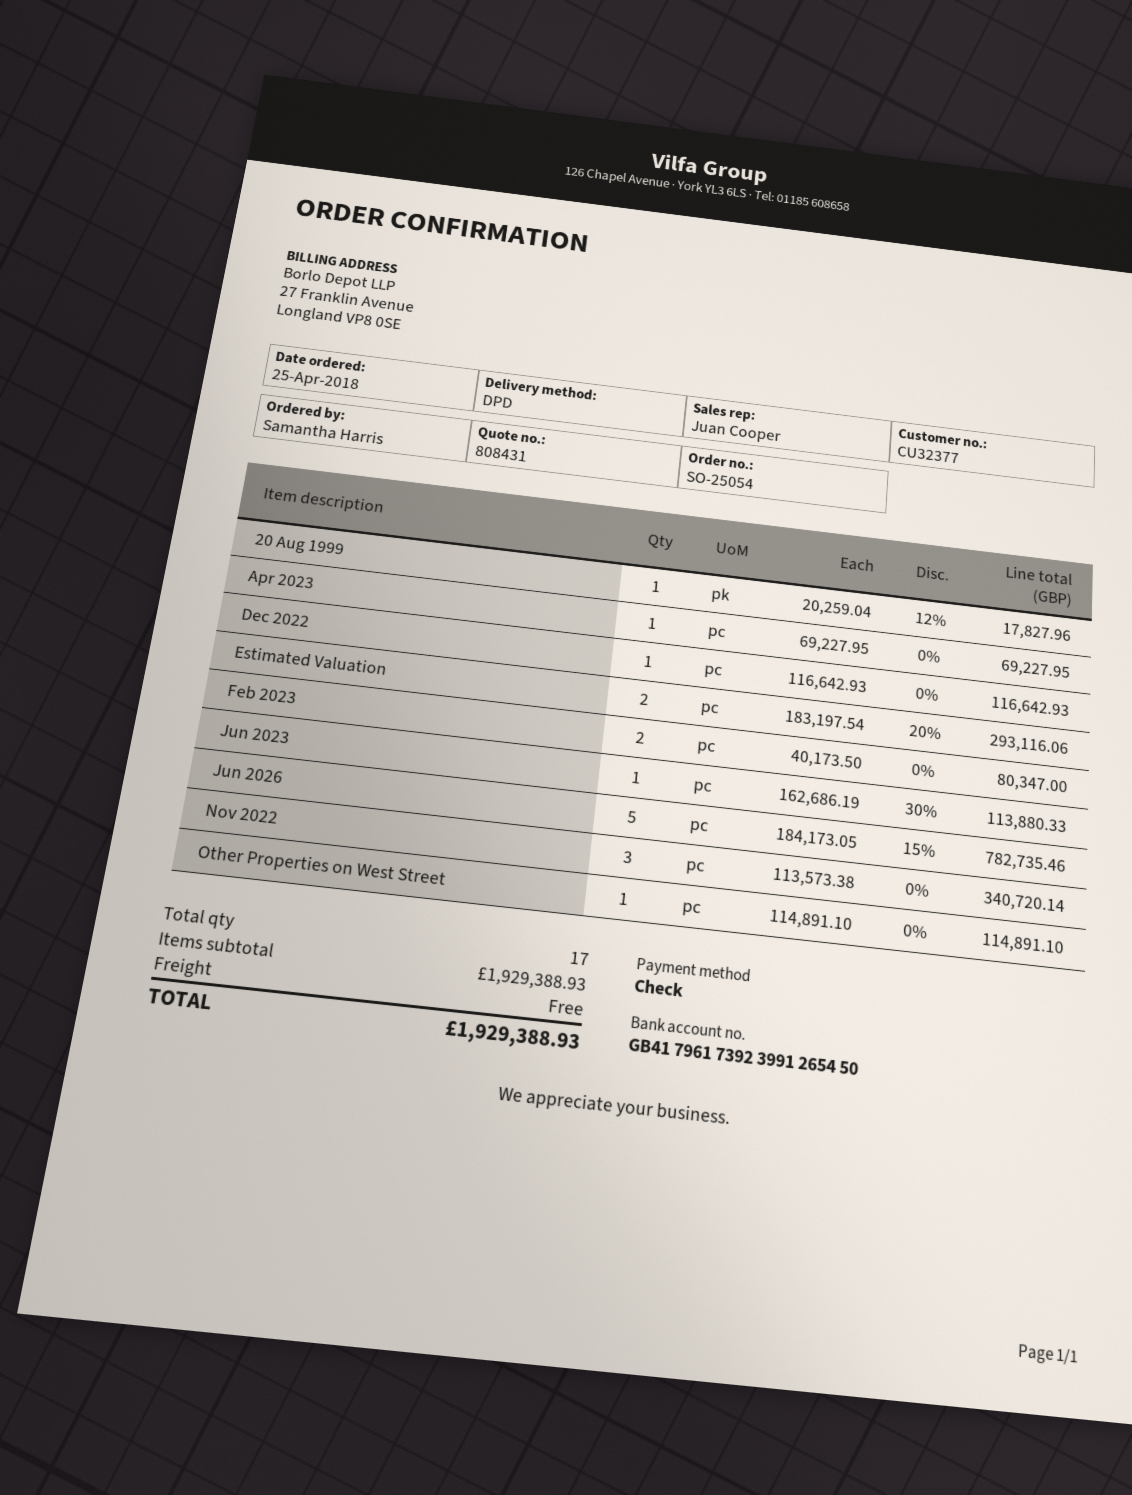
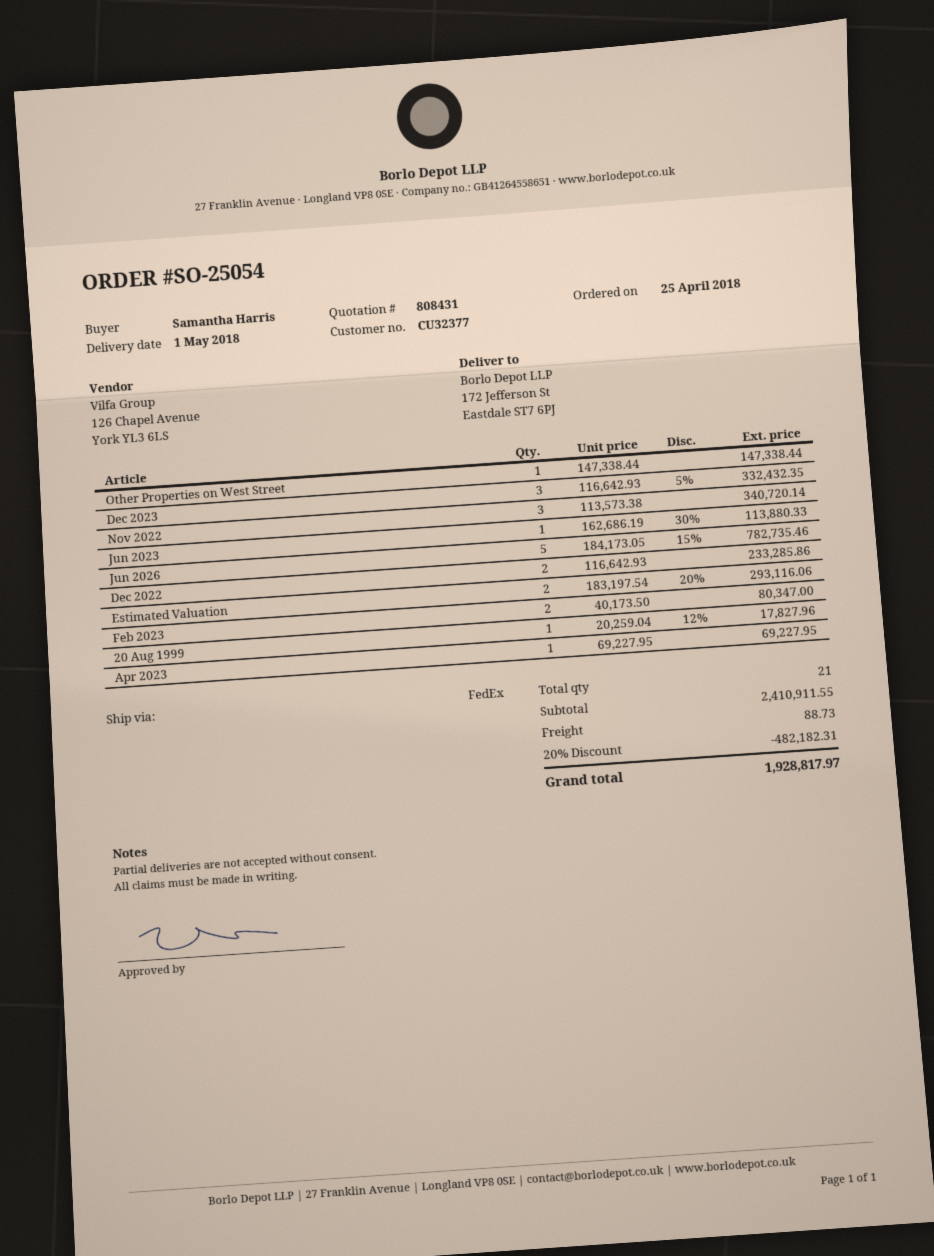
shipping method: DPD -> FedEx
Dec 2022: 1 x 116642.93 = 116642.93 -> 2 x 116642.93 = 233285.86
Other Properties on West Street: 1 x 114891.10 = 114891.10 -> 1 x 147338.44 = 147338.44
Dec 2023: none -> 3 x 116642.93 - 5% = 332432.35
total quantity: 17 -> 21
subtotal: 1929388.93 -> 2410911.55
discount: none -> 20% = 482182.31
shipping: 0.00 -> 88.73
total: 1929388.93 -> 1928817.97

